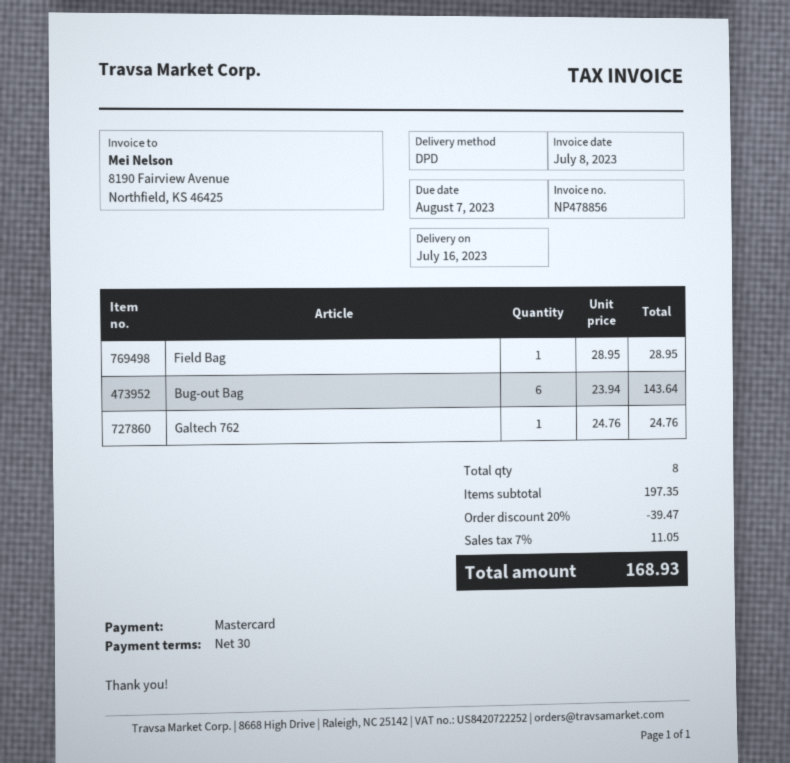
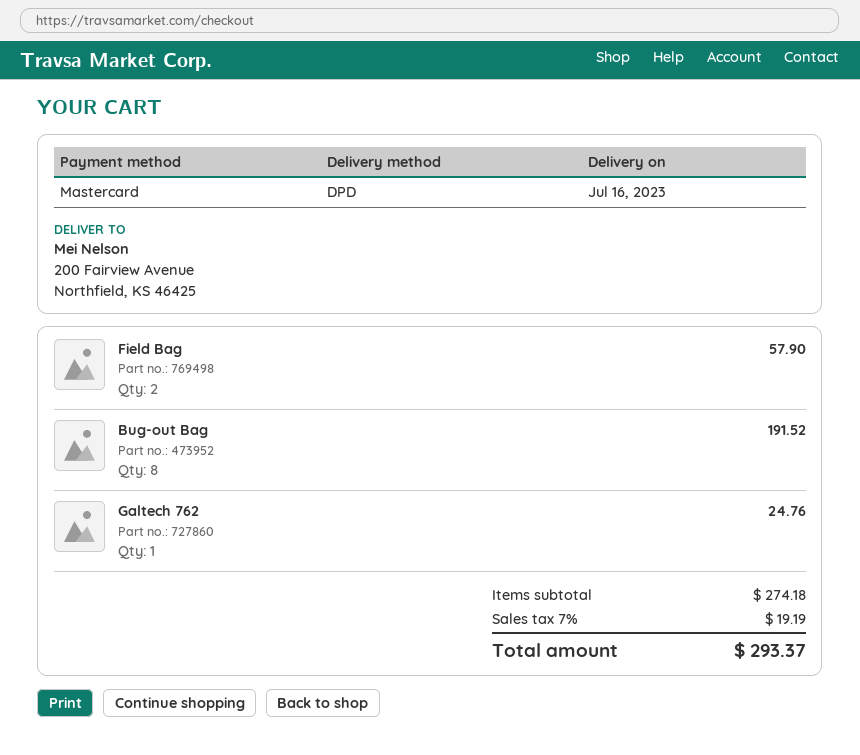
Field Bag: 1 for 28.95 -> 2 for 57.90
Bug-out Bag: 6 for 143.64 -> 8 for 191.52
subtotal: 197.35 -> 274.18
discount: 20% = 39.47 -> none
tax: 7% = 11.05 -> 7% = 19.19
total: 168.93 -> 293.37

